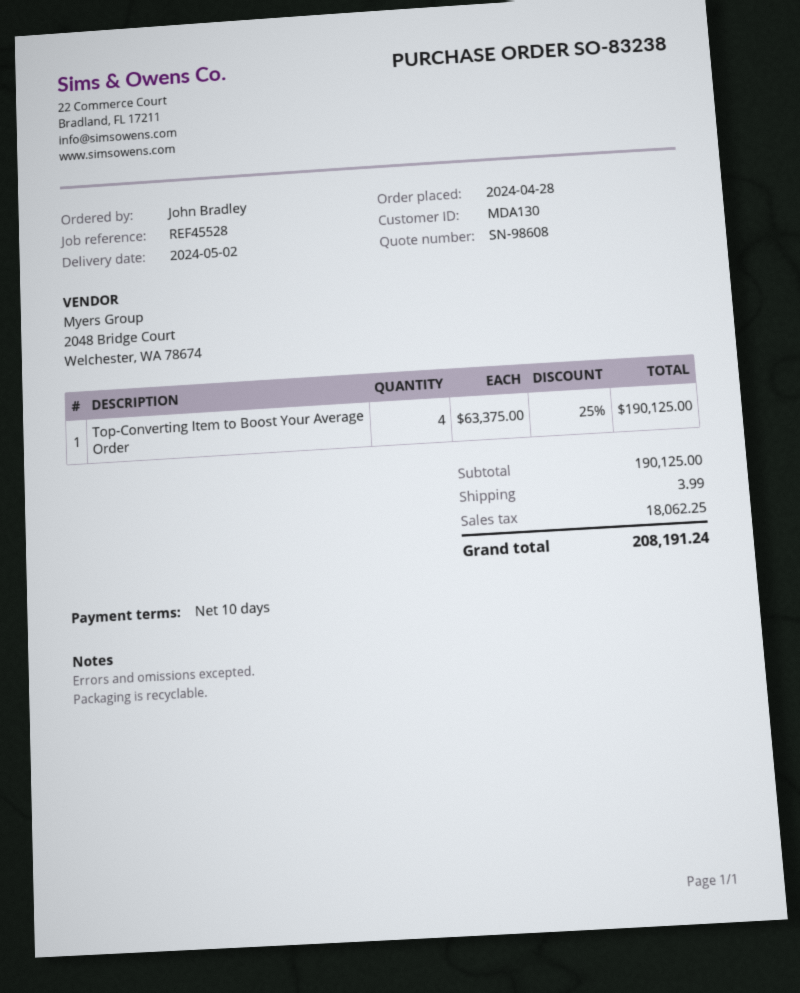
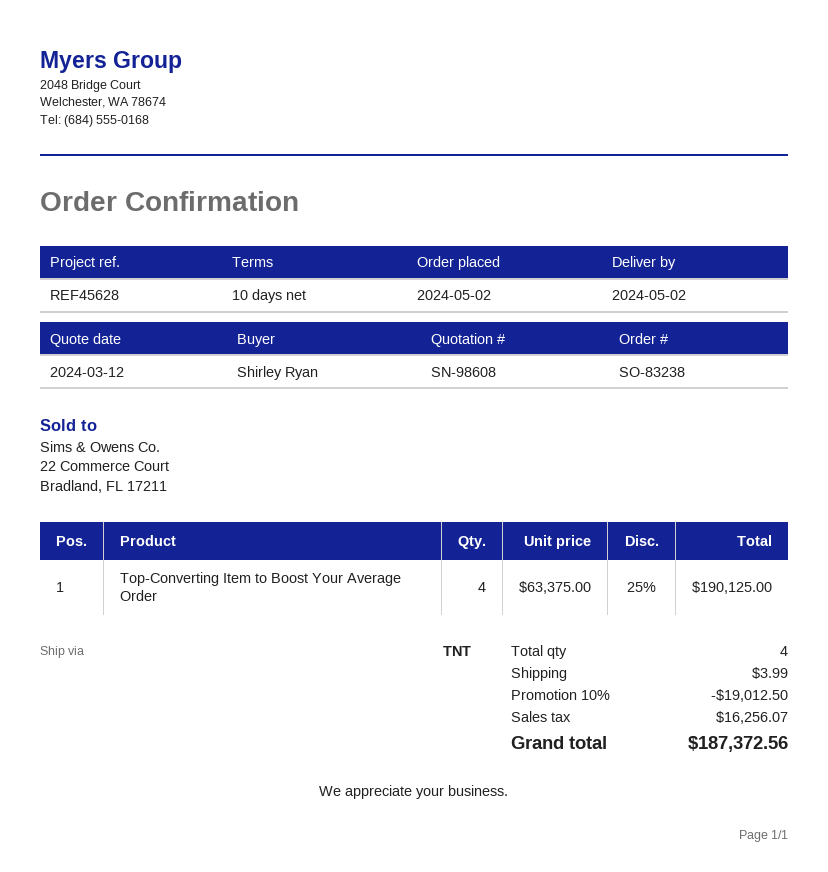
order date: 2024-04-28 -> 2024-05-02
reference: REF45528 -> REF45628
ordered by: John Bradley -> Shirley Ryan
discount: none -> 10% = 19012.50
tax: 18062.25 -> 16256.07
total: 208191.24 -> 187372.56

